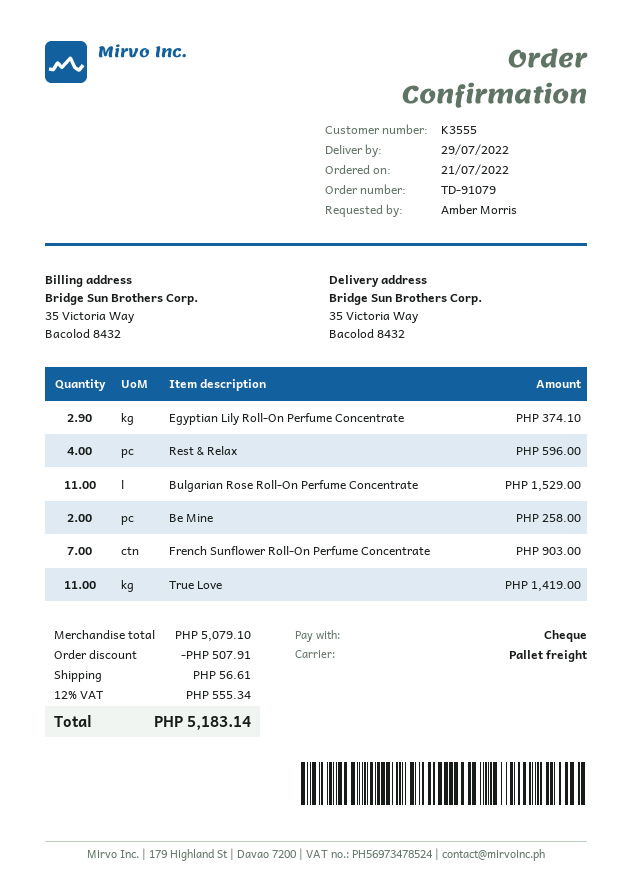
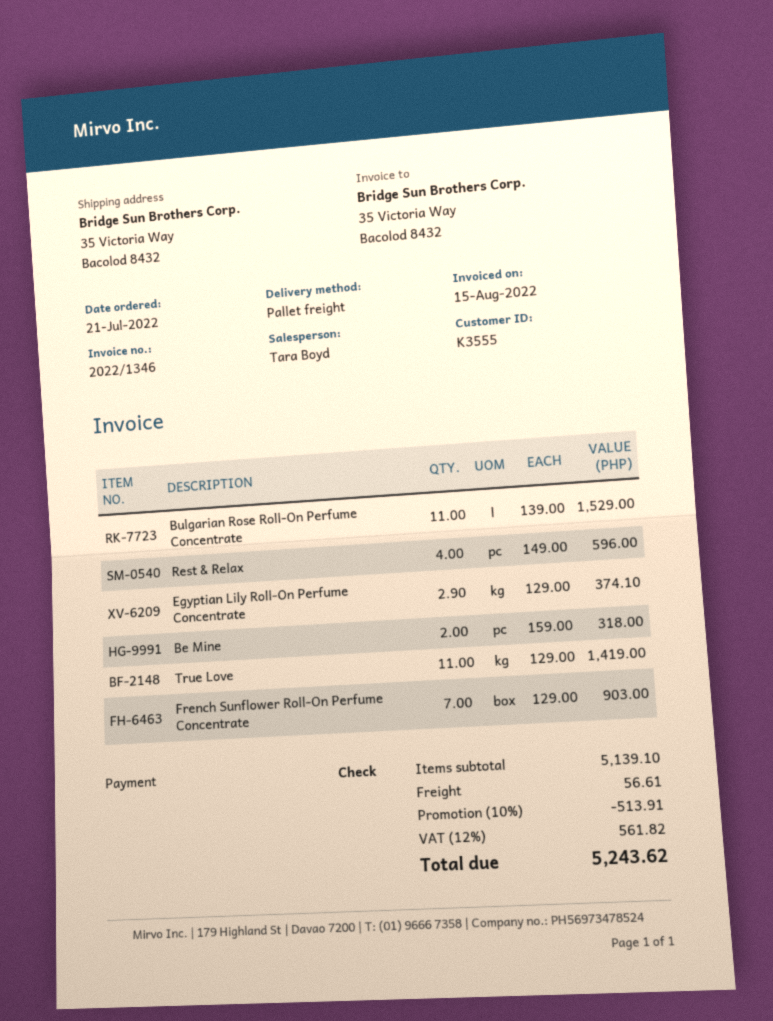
Be Mine: 2 for 258.00 -> 2 for 318.00
subtotal: 5079.10 -> 5139.10
discount: 507.91 -> 513.91
tax: 12% = 555.34 -> 12% = 561.82
total: 5183.14 -> 5243.62

